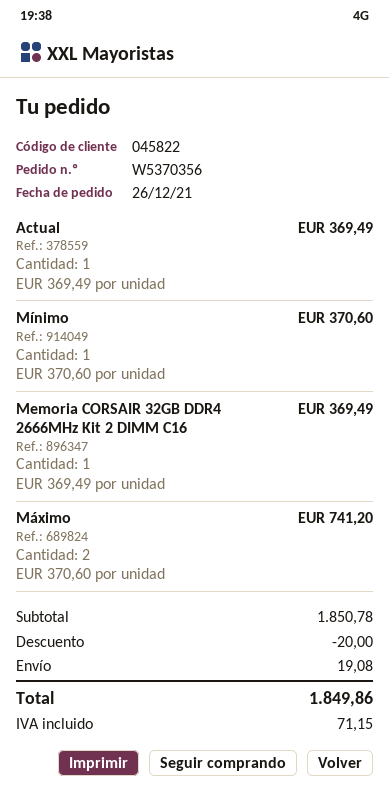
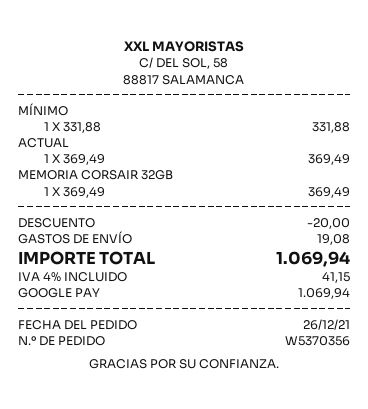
Mínimo: 1 x 370.60 = 370.60 -> 1 x 331.88 = 331.88
Máximo: 2 x 370.60 = 741.20 -> none
tax: 71.15 -> 41.15
total: 1849.86 -> 1069.94

